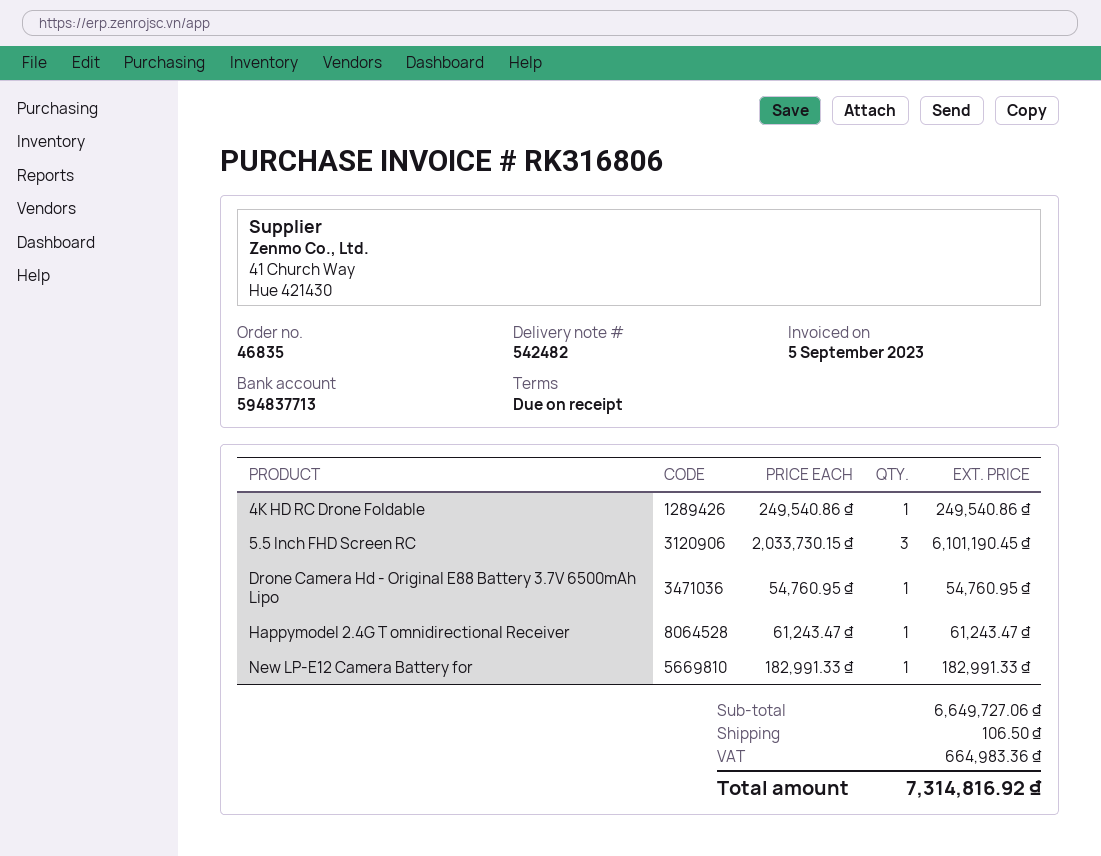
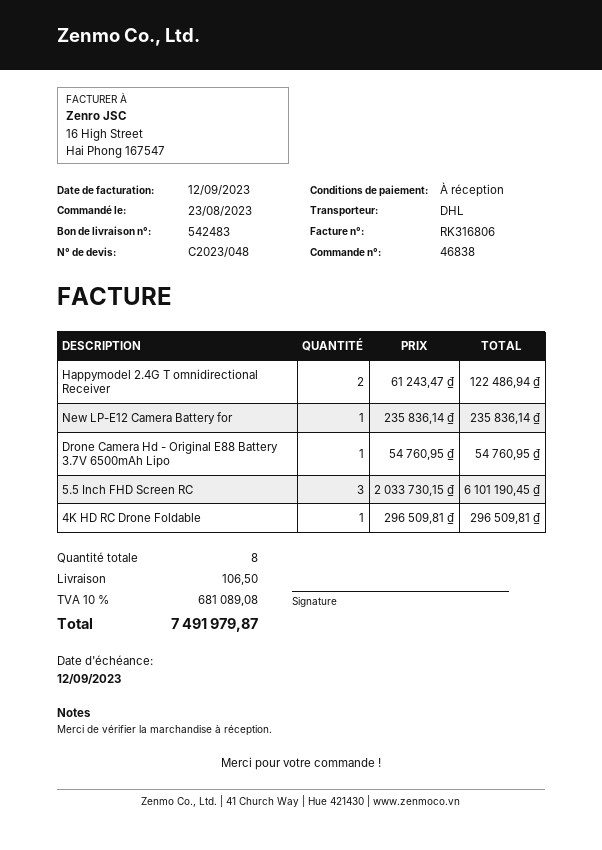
order number: 46835 -> 46838
delivery note number: 542482 -> 542483
invoice date: 2023-09-05 -> 2023-09-12
4K HD RC Drone Foldable: 1 x 249540.86 = 249540.86 -> 1 x 296509.81 = 296509.81
Happymodel 2.4G T omnidirectional Receiver: 1 x 61243.47 = 61243.47 -> 2 x 61243.47 = 122486.94
New LP-E12 Camera Battery for: 1 x 182991.33 = 182991.33 -> 1 x 235836.14 = 235836.14
tax: 664983.36 -> 681089.08
total: 7314816.92 -> 7491979.87

